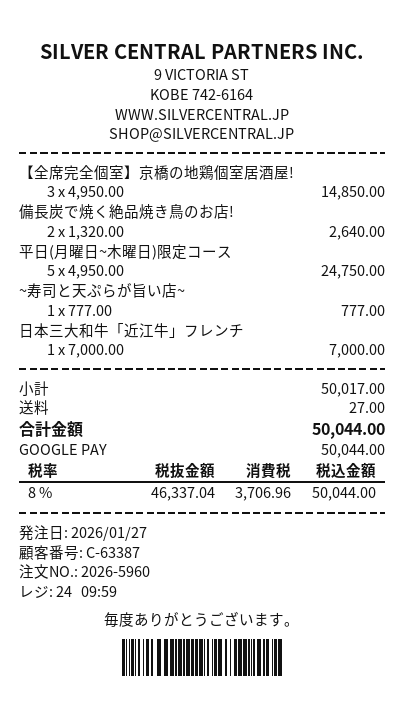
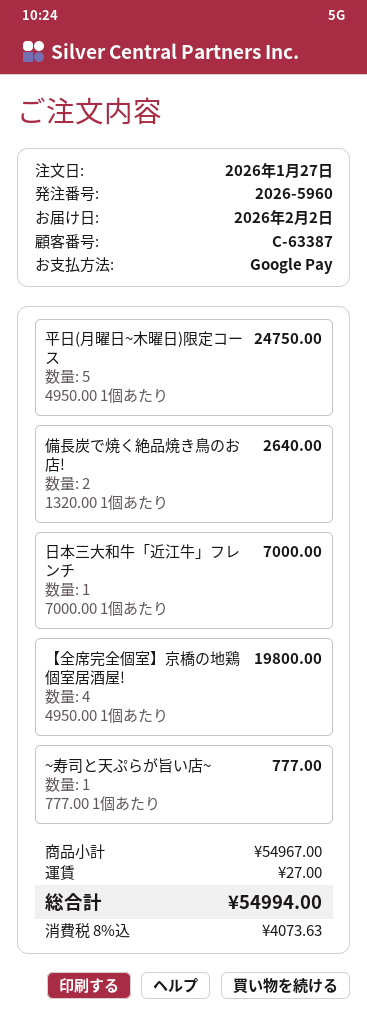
【全席完全個室】京橋の地鶏個室居酒屋!: 3 x 4950.00 = 14850.00 -> 4 x 4950.00 = 19800.00
subtotal: 50017.00 -> 54967.00
tax: 8% = 3706.96 -> 8% = 4073.63
total: 50044.00 -> 54994.00

